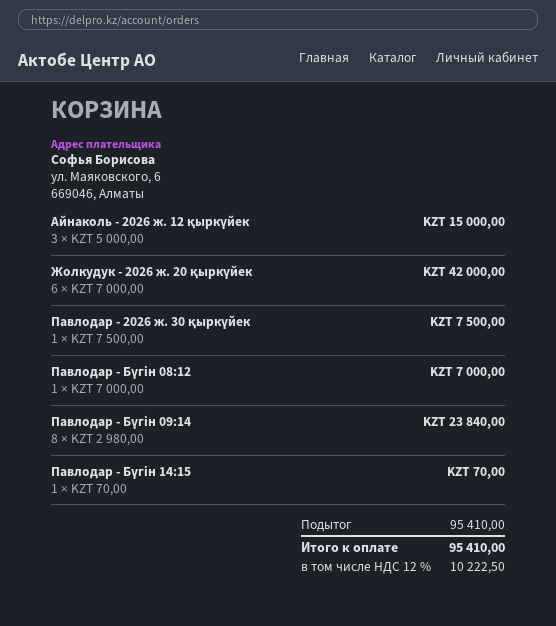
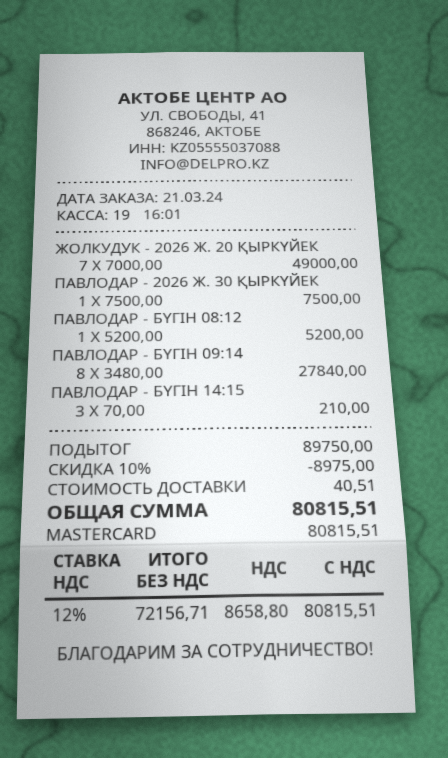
Айнаколь - 2026 ж. 12 қыркүйек: 3 x 5000.00 = 15000.00 -> none
Жолкудук - 2026 ж. 20 қыркүйек: 6 x 7000.00 = 42000.00 -> 7 x 7000.00 = 49000.00
Павлодар - Бүгін 08:12: 1 x 7000.00 = 7000.00 -> 1 x 5200.00 = 5200.00
Павлодар - Бүгін 09:14: 8 x 2980.00 = 23840.00 -> 8 x 3480.00 = 27840.00
Павлодар - Бүгін 14:15: 1 x 70.00 = 70.00 -> 3 x 70.00 = 210.00
subtotal: 95410.00 -> 89750.00
discount: none -> 10% = 8975.00
shipping: none -> 40.51
tax: 12% = 10222.50 -> 12% = 8658.80
total: 95410.00 -> 80815.51

